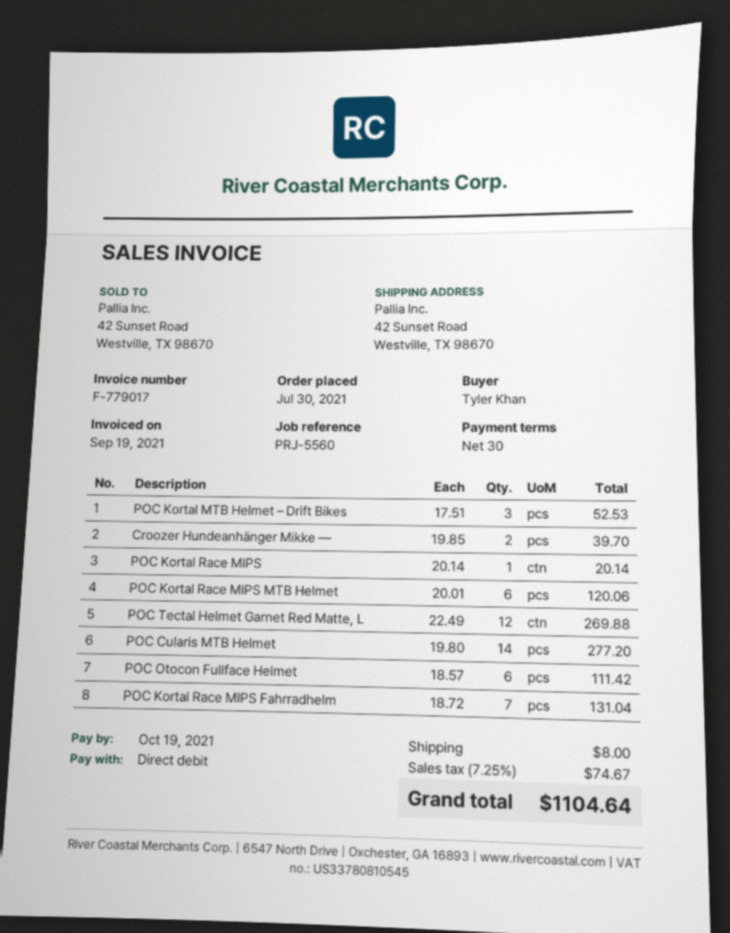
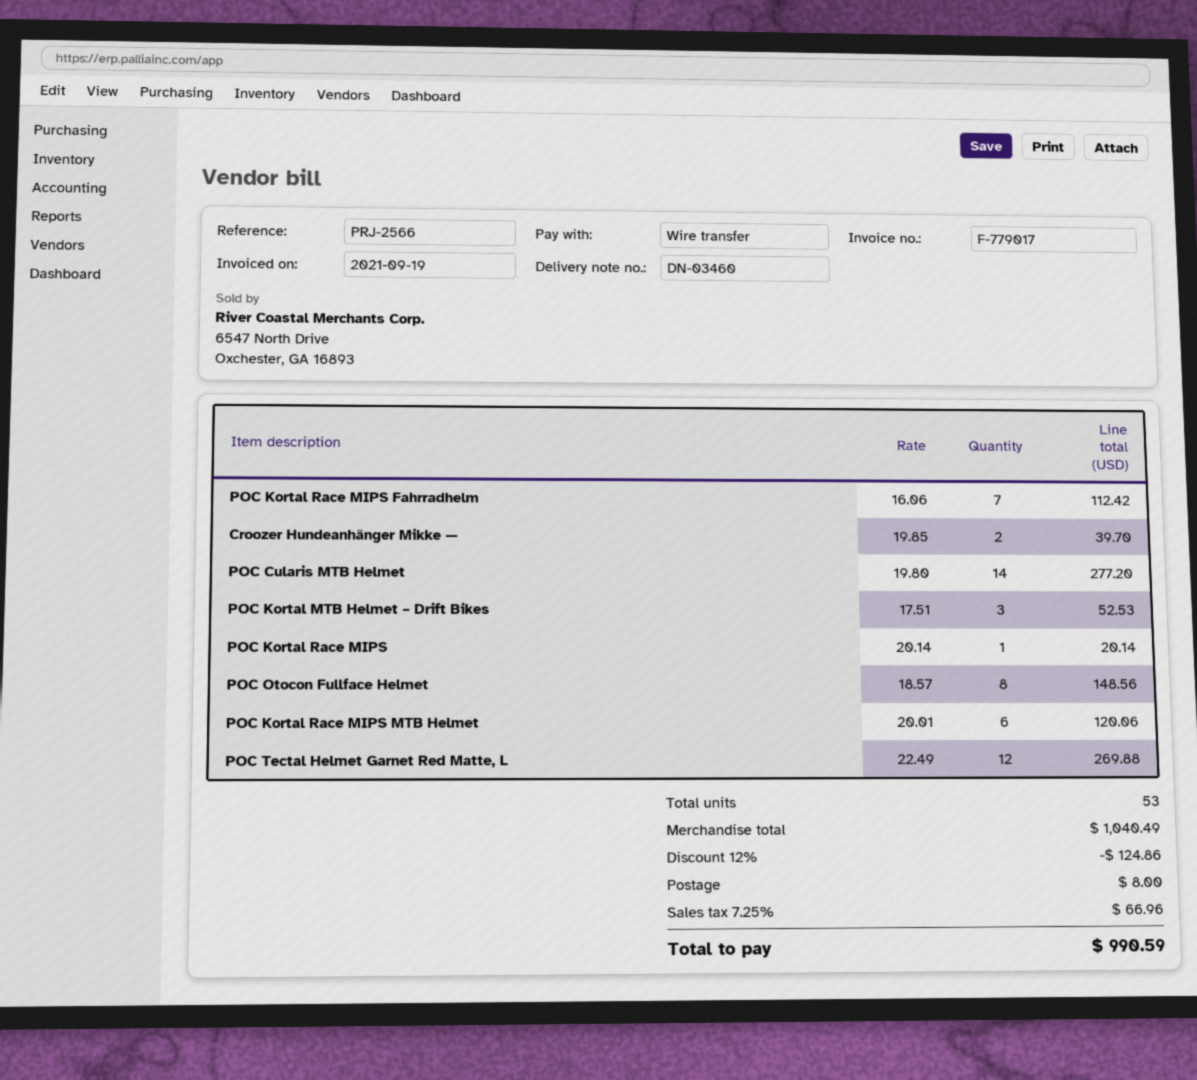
reference: PRJ-5560 -> PRJ-2566
payment method: direct debit -> bank transfer
POC Otocon Fullface Helmet: 6 x 18.57 = 111.42 -> 8 x 18.57 = 148.56
POC Kortal Race MIPS Fahrradhelm: 7 x 18.72 = 131.04 -> 7 x 16.06 = 112.42
discount: none -> 12% = 124.86
tax: 7.25% = 74.67 -> 7.25% = 66.96
total: 1104.64 -> 990.59

